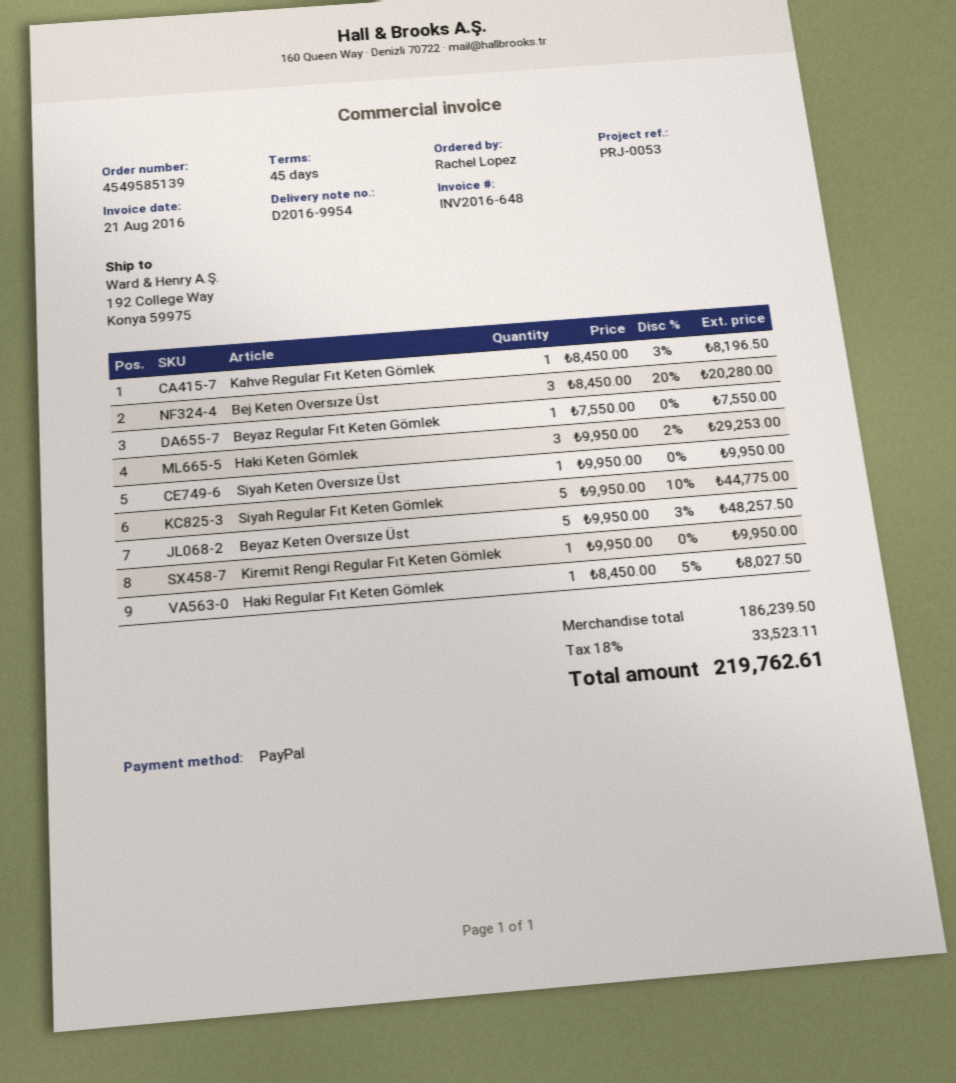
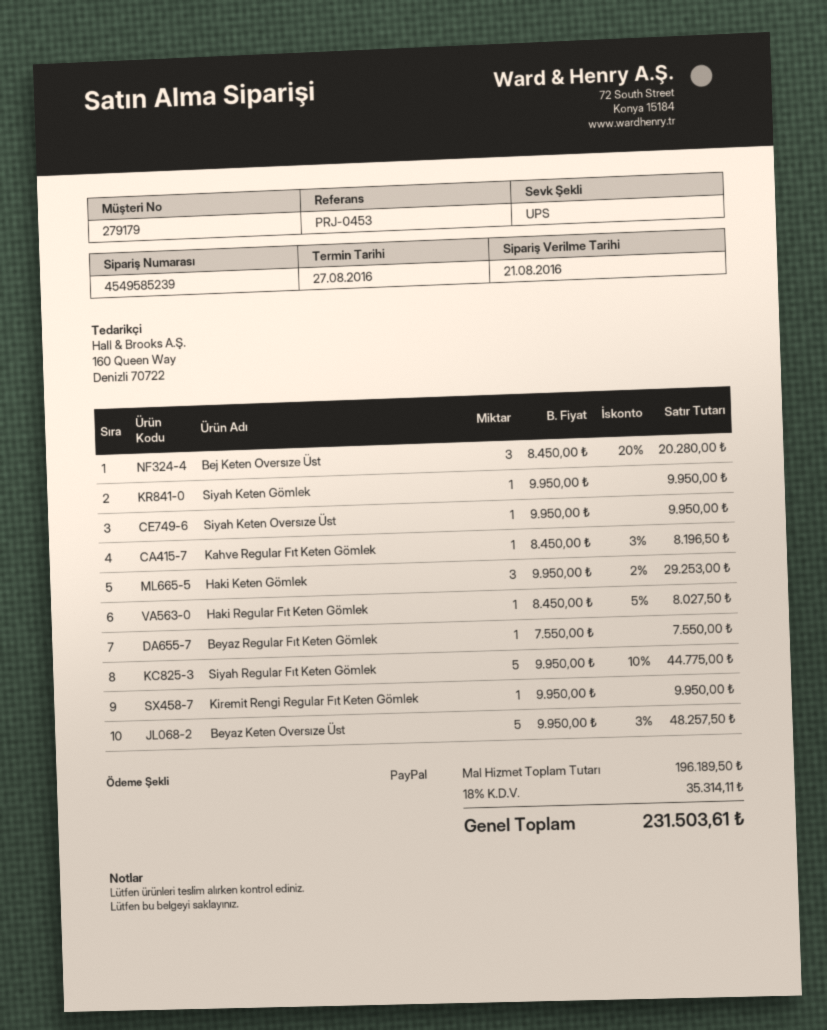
order number: 4549585139 -> 4549585239
reference: PRJ-0053 -> PRJ-0453
Siyah Keten Gömlek: none -> 1 x 9950.00 = 9950.00
subtotal: 186239.50 -> 196189.50
tax: 18% = 33523.11 -> 18% = 35314.11
total: 219762.61 -> 231503.61

